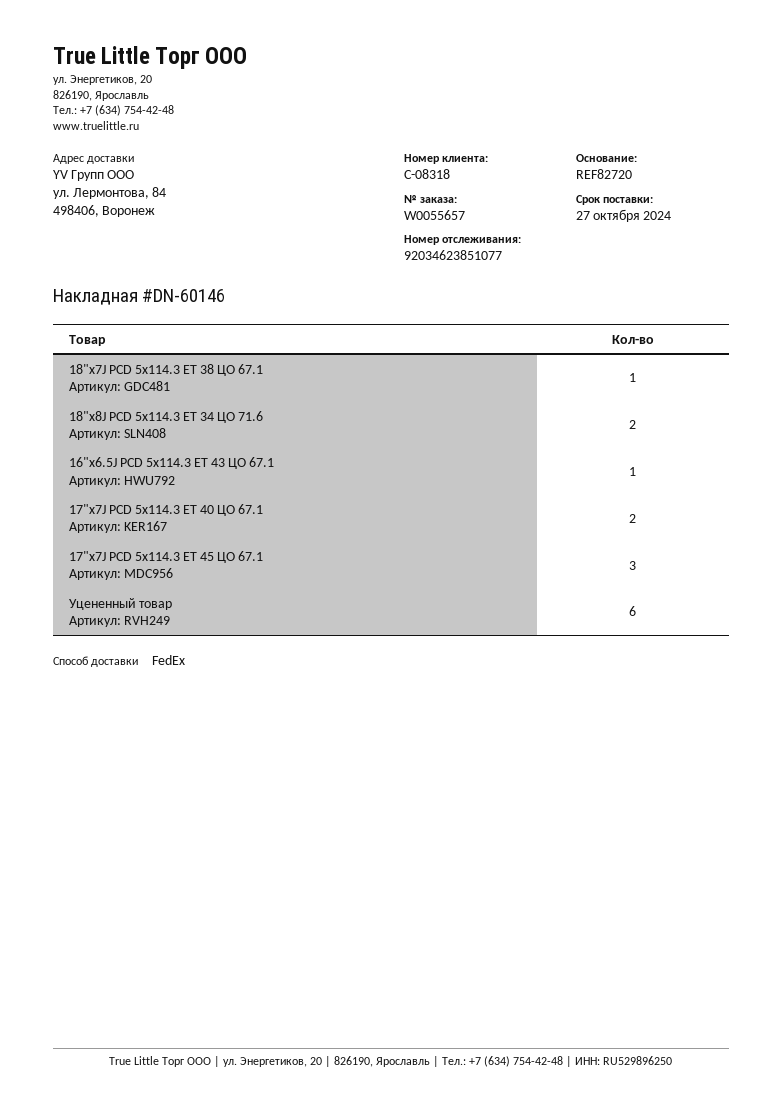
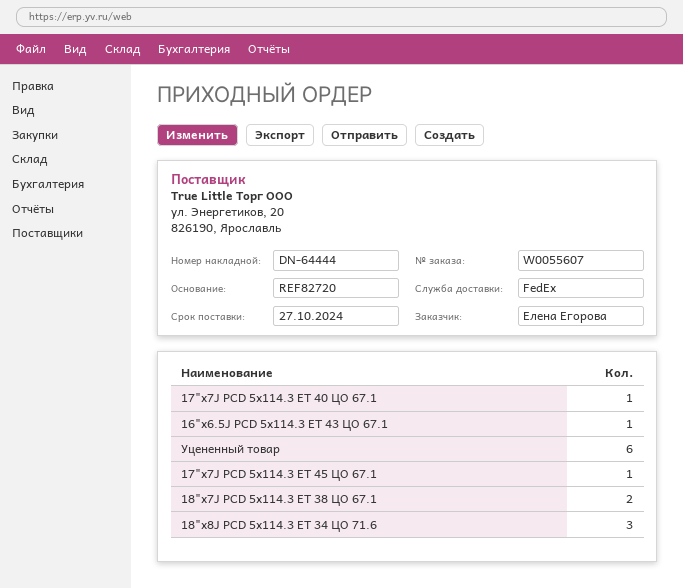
order number: W0055657 -> W0055607
delivery note number: DN-60146 -> DN-64444
18"x7J PCD 5x114.3 ЕТ 38 ЦО 67.1: 1 -> 2
18"x8J PCD 5x114.3 ЕТ 34 ЦО 71.6: 2 -> 3
17"x7J PCD 5x114.3 ЕТ 40 ЦО 67.1: 2 -> 1
17"x7J PCD 5x114.3 ЕТ 45 ЦО 67.1: 3 -> 1

